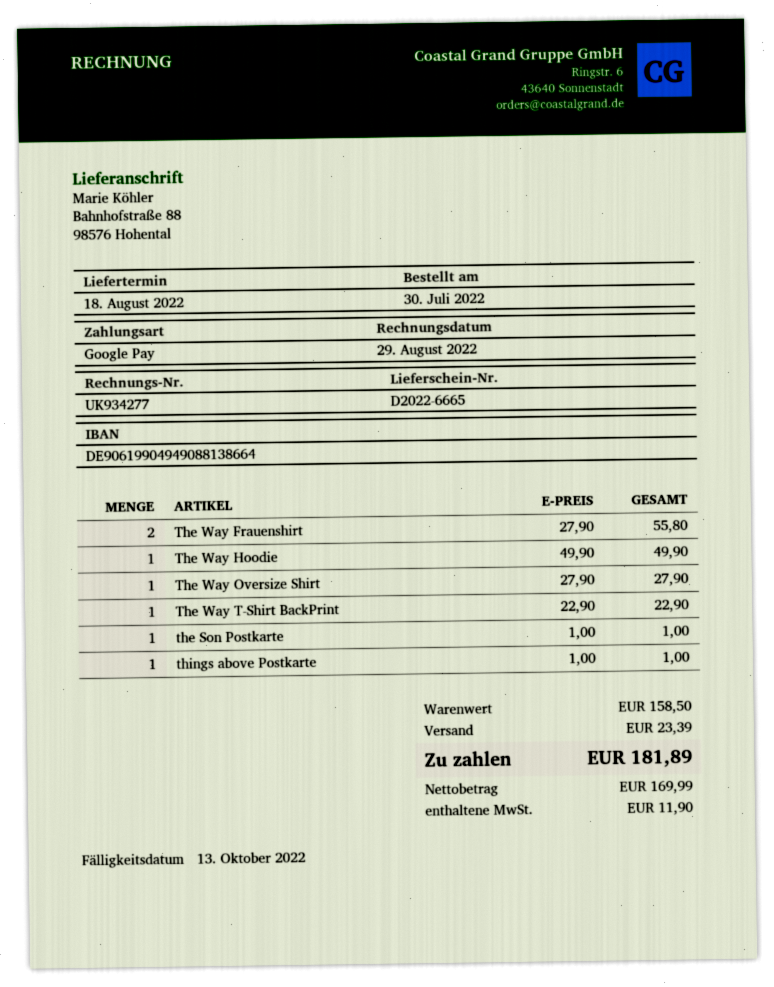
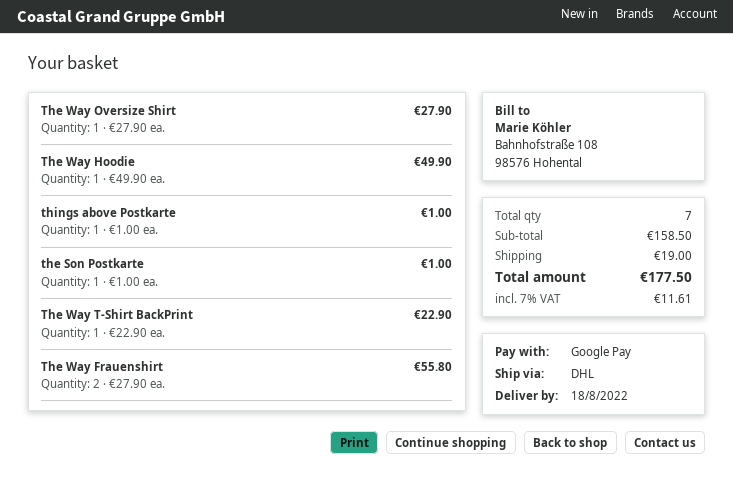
shipping: 23.39 -> 19.00
tax: 11.90 -> 11.61
total: 181.89 -> 177.50

